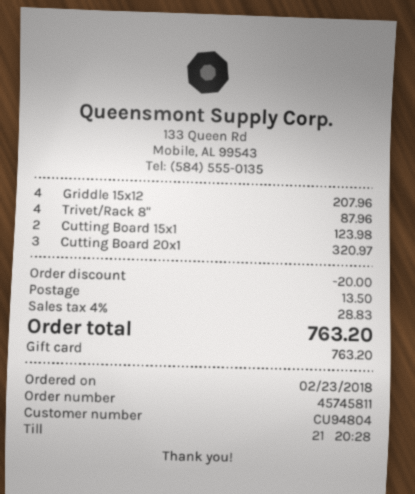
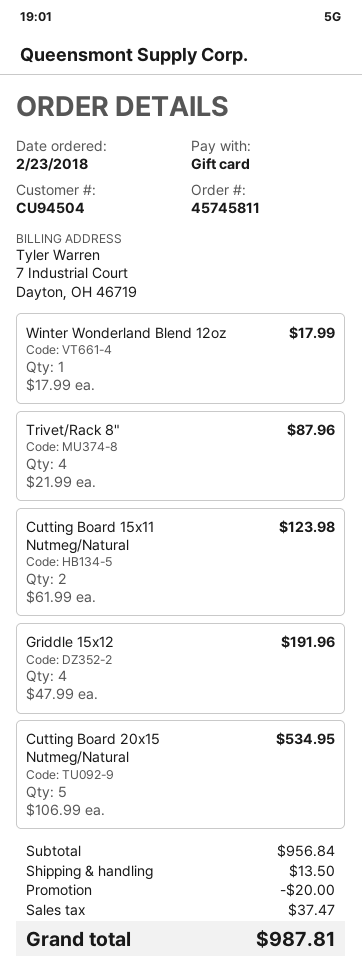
customer number: CU94804 -> CU94504
Griddle 15x12: 4 for 207.96 -> 4 for 191.96
Cutting Board 20x1: 3 for 320.97 -> 5 for 534.95
Winter Wonderland Blend 12oz: none -> 1 for 17.99
tax: 28.83 -> 37.47
total: 763.20 -> 987.81

